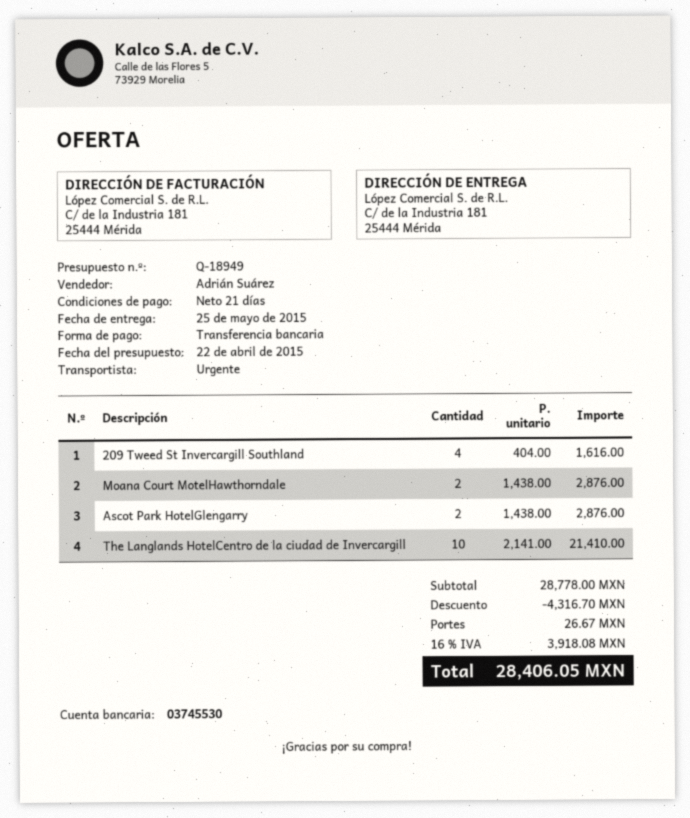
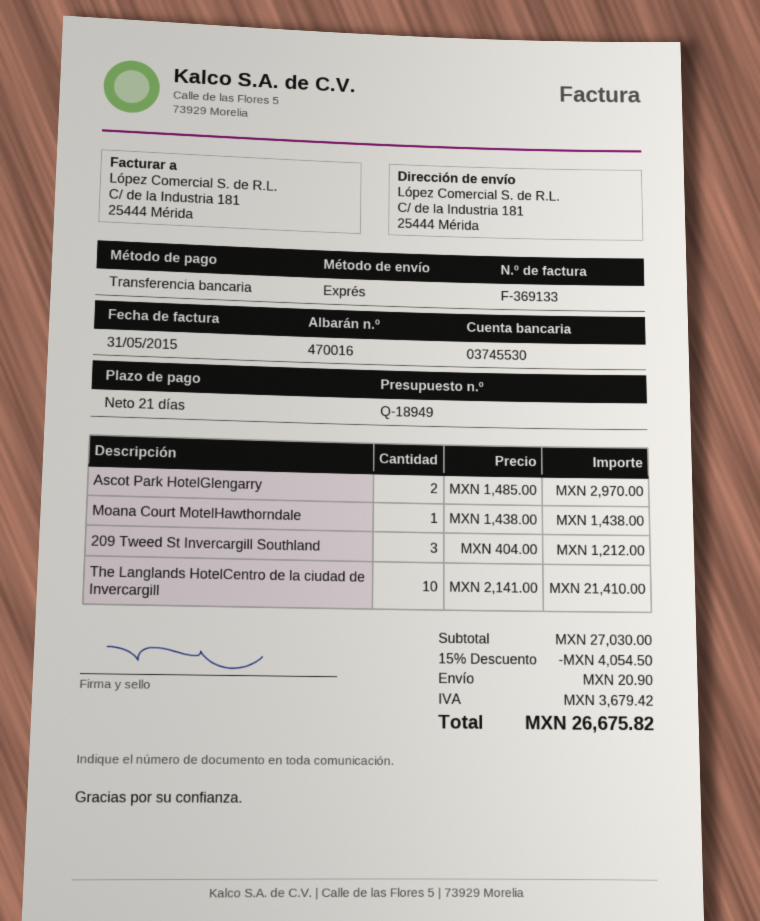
209 Tweed St Invercargill Southland: 4 x 404.00 = 1616.00 -> 3 x 404.00 = 1212.00
Moana Court MotelHawthorndale: 2 x 1438.00 = 2876.00 -> 1 x 1438.00 = 1438.00
Ascot Park HotelGlengarry: 2 x 1438.00 = 2876.00 -> 2 x 1485.00 = 2970.00
subtotal: 28778.00 -> 27030.00
discount: 4316.70 -> 4054.50
shipping: 26.67 -> 20.90
tax: 3918.08 -> 3679.42
total: 28406.05 -> 26675.82

